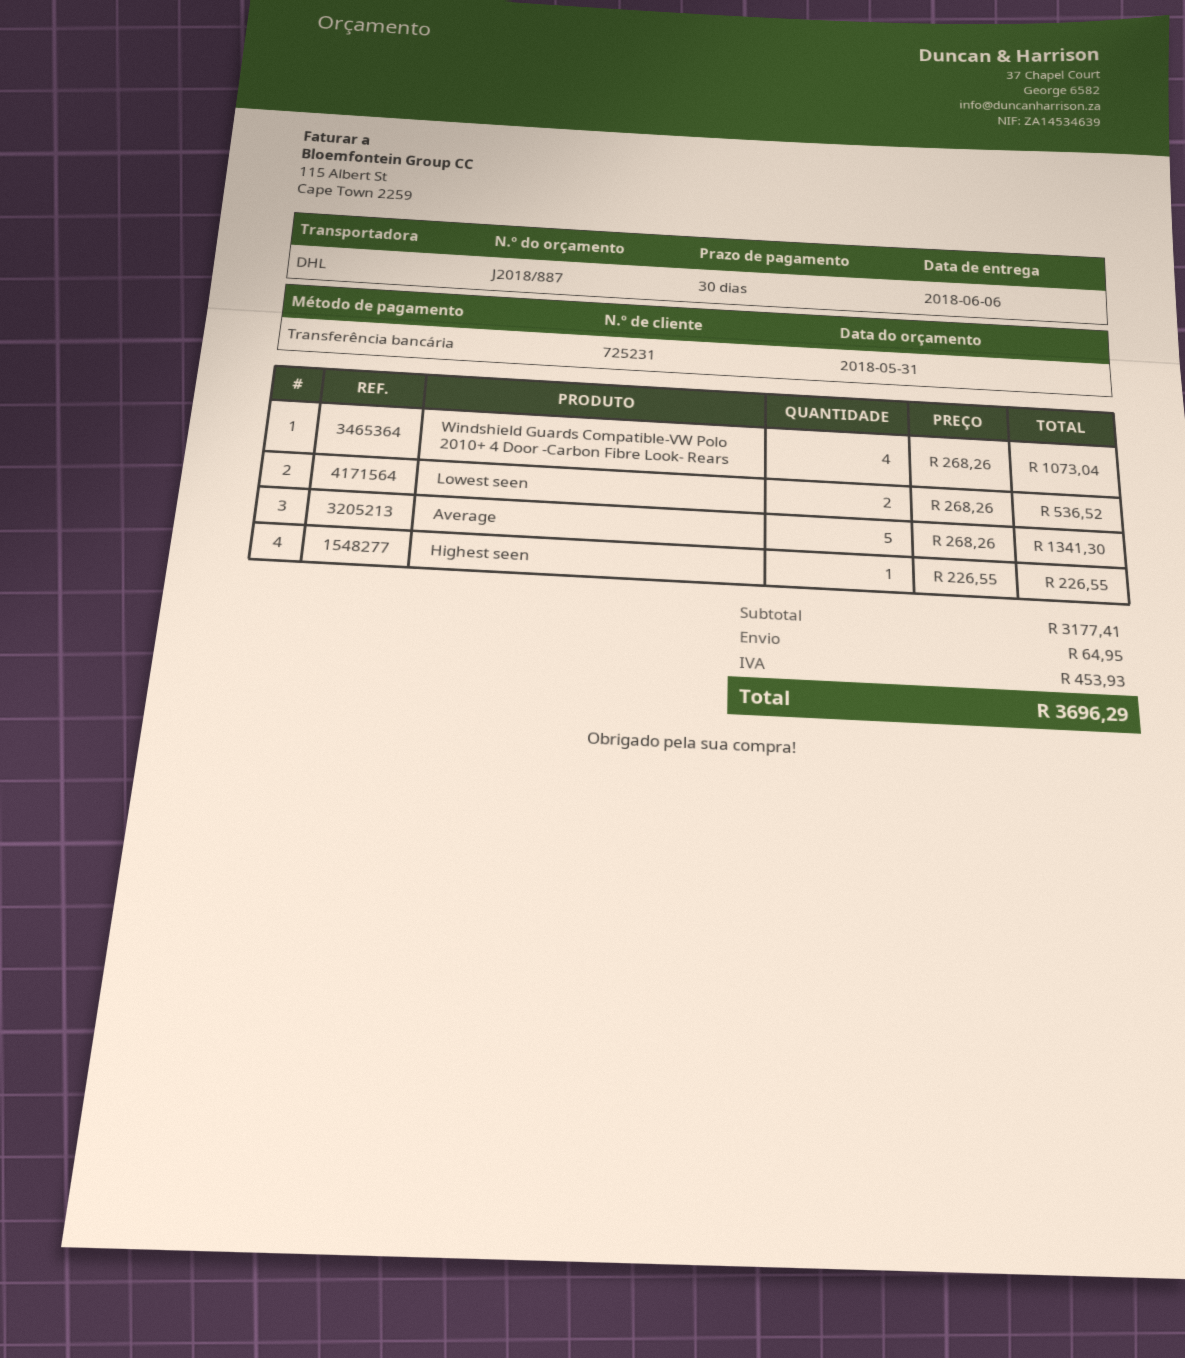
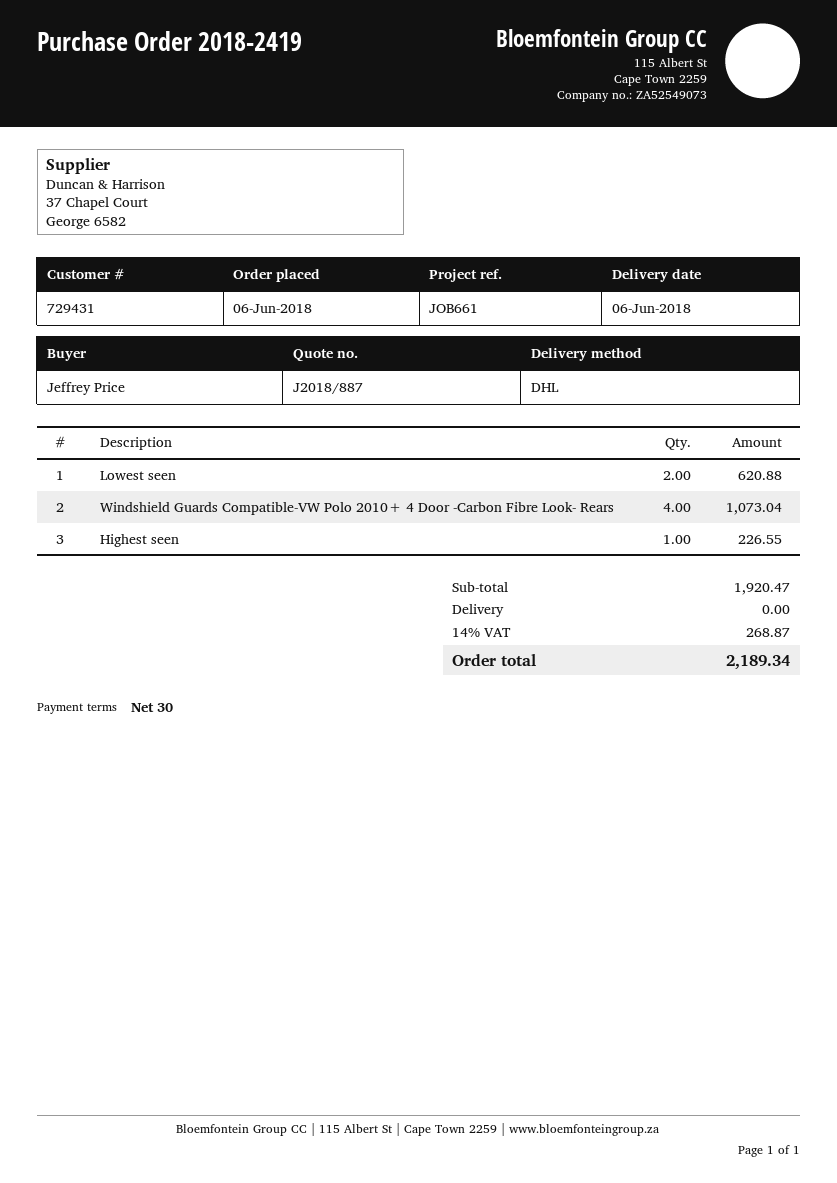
customer number: 725231 -> 729431
Lowest seen: 2 for 536.52 -> 2 for 620.88
Average: 5 for 1341.30 -> none
subtotal: 3177.41 -> 1920.47
shipping: 64.95 -> 0.00
tax: 453.93 -> 268.87
total: 3696.29 -> 2189.34

